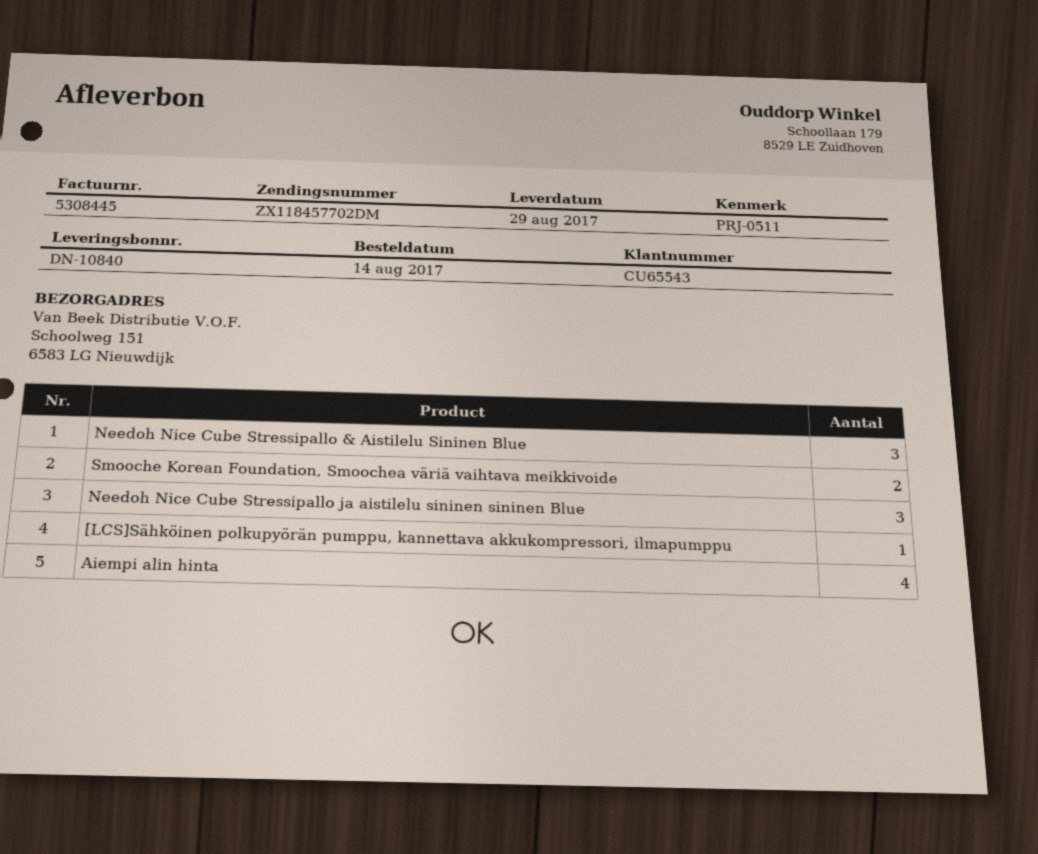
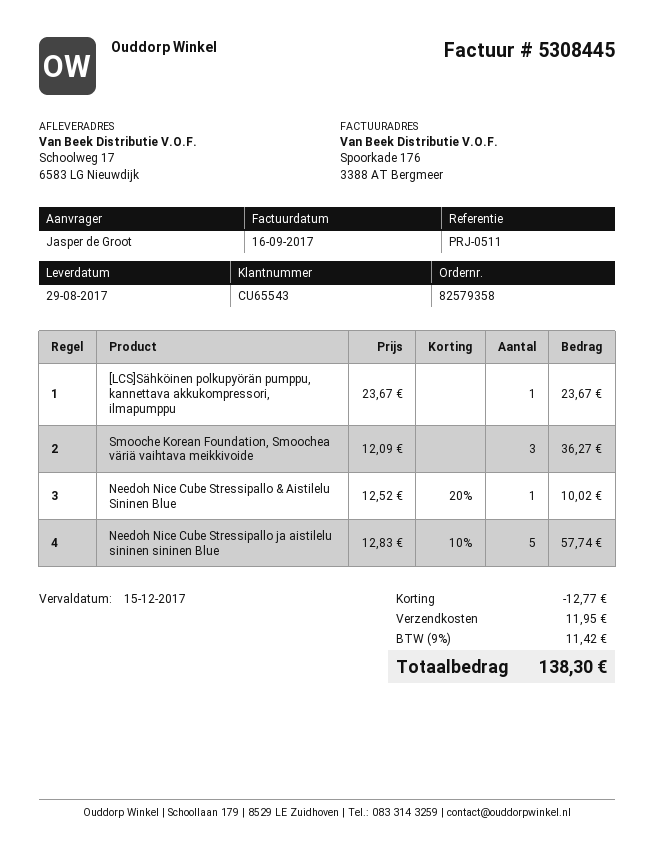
ship to: Schoolweg 151, 6583 LG Nieuwdijk -> Schoolweg 17, 6583 LG Nieuwdijk
Needoh Nice Cube Stressipallo & Aistilelu Sininen Blue: 3 -> 1
Smooche Korean Foundation, Smoochea väriä vaihtava meikkivoide: 2 -> 3
Needoh Nice Cube Stressipallo ja aistilelu sininen sininen Blue: 3 -> 5
Aiempi alin hinta: 4 -> none

